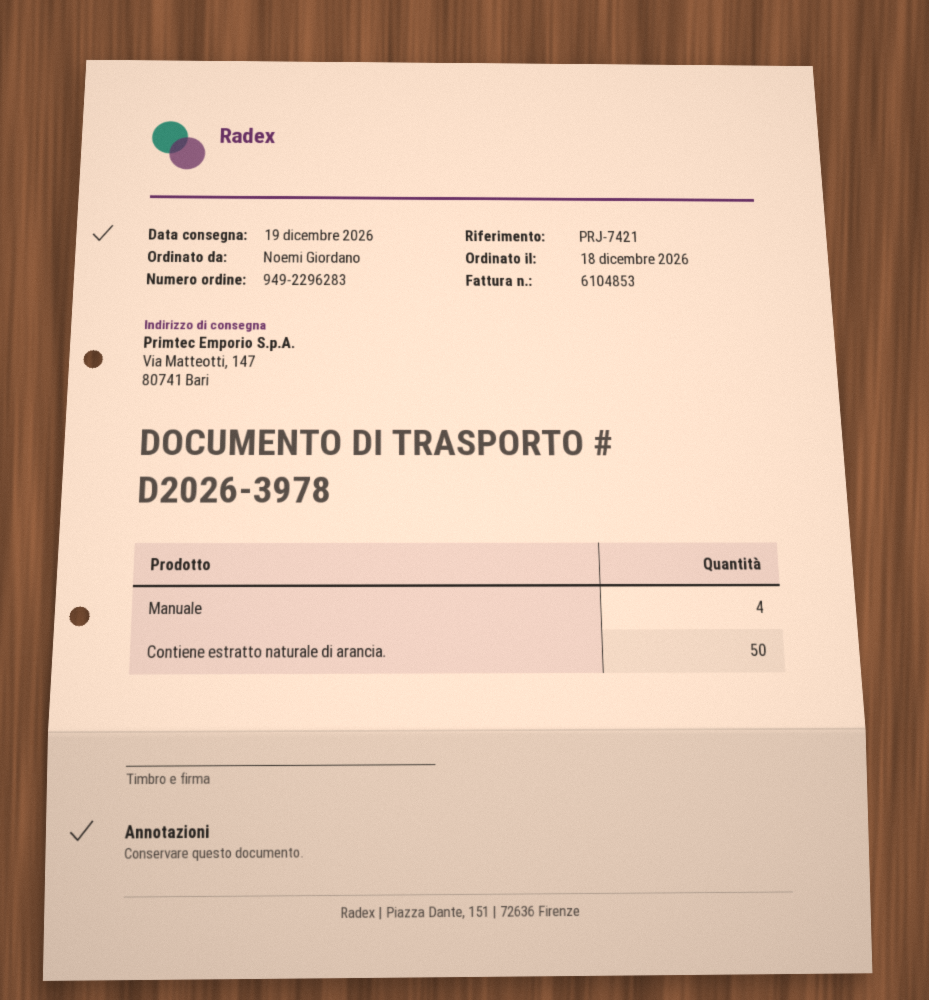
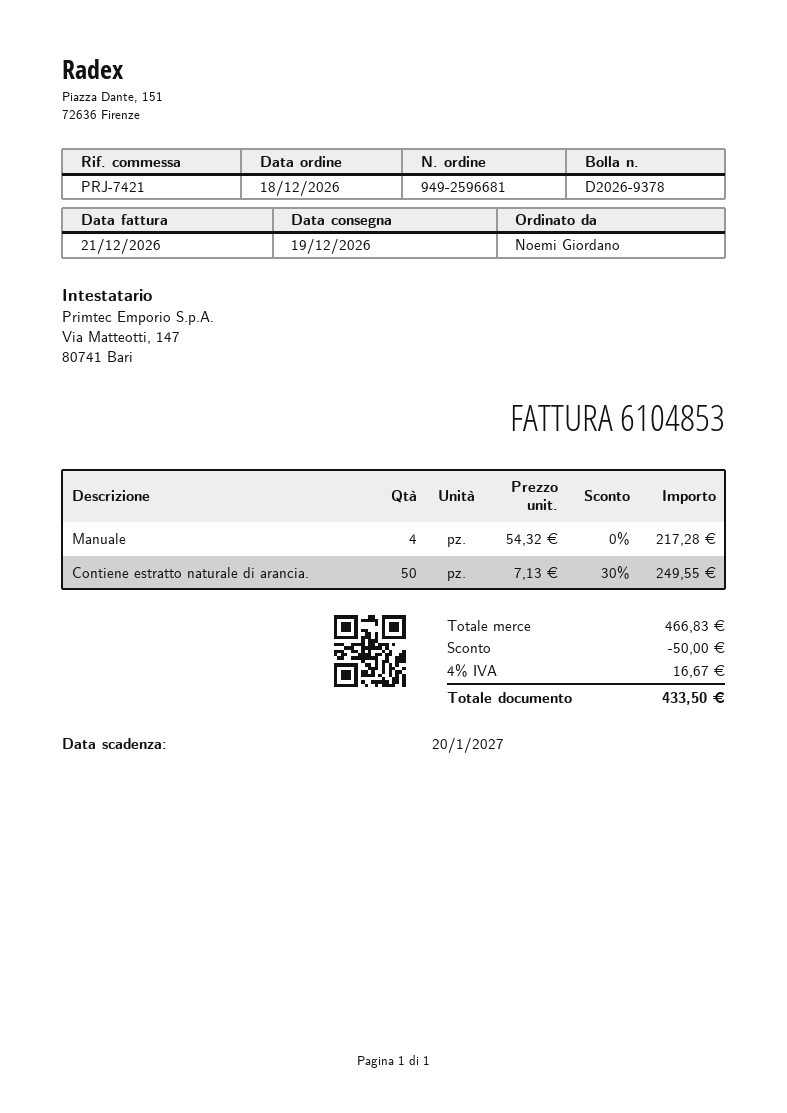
order number: 949-2296283 -> 949-2596681
delivery note number: D2026-3978 -> D2026-9378

